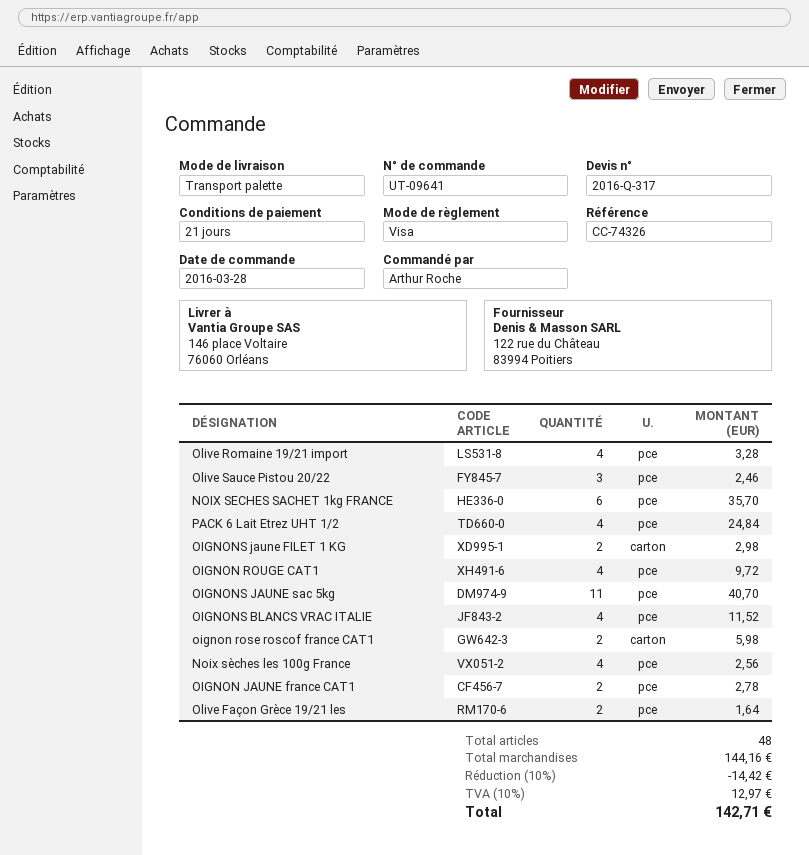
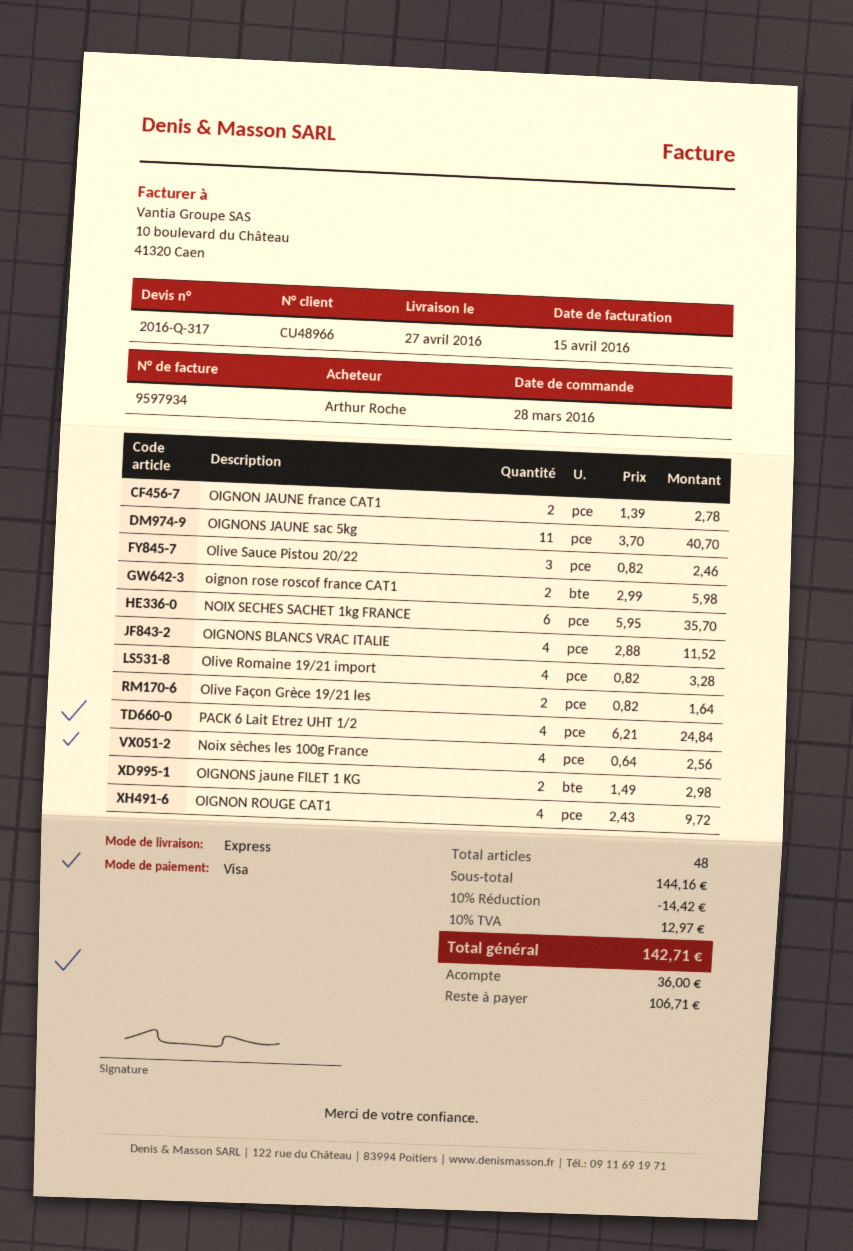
shipping method: pallet freight -> express

